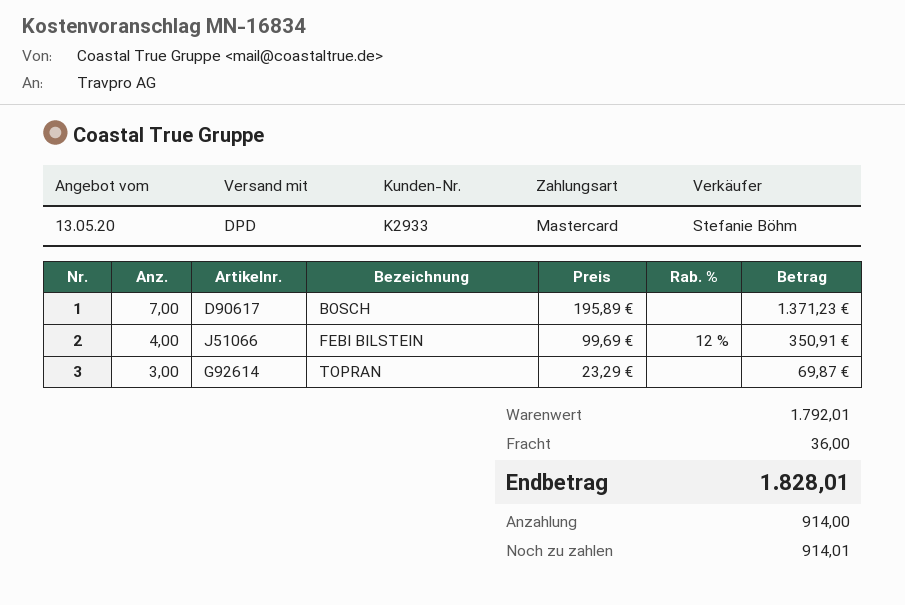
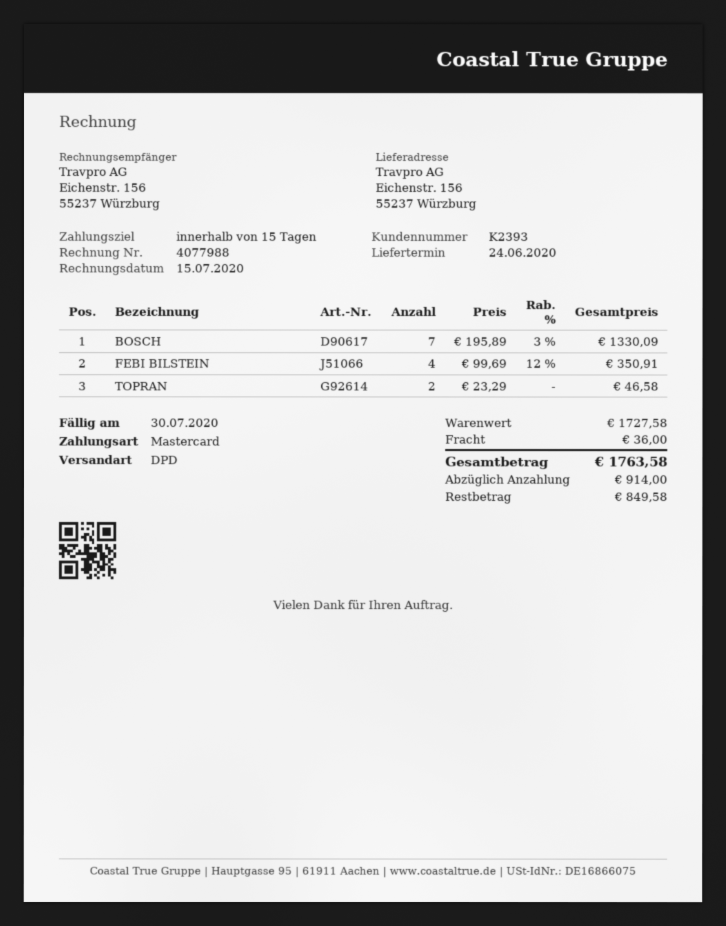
customer number: K2933 -> K2393
BOSCH: 7 x 195.89 = 1371.23 -> 7 x 195.89 - 3% = 1330.09
TOPRAN: 3 x 23.29 = 69.87 -> 2 x 23.29 = 46.58
subtotal: 1792.01 -> 1727.58
total: 1828.01 -> 1763.58
balance: 914.01 -> 849.58

